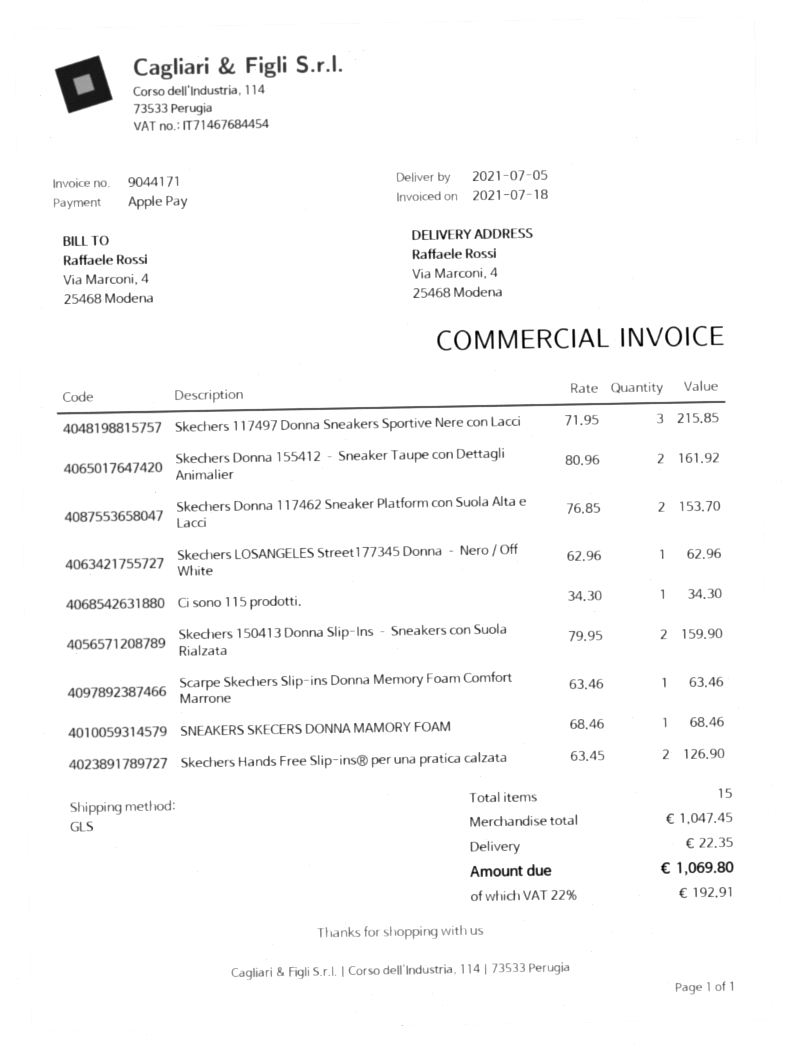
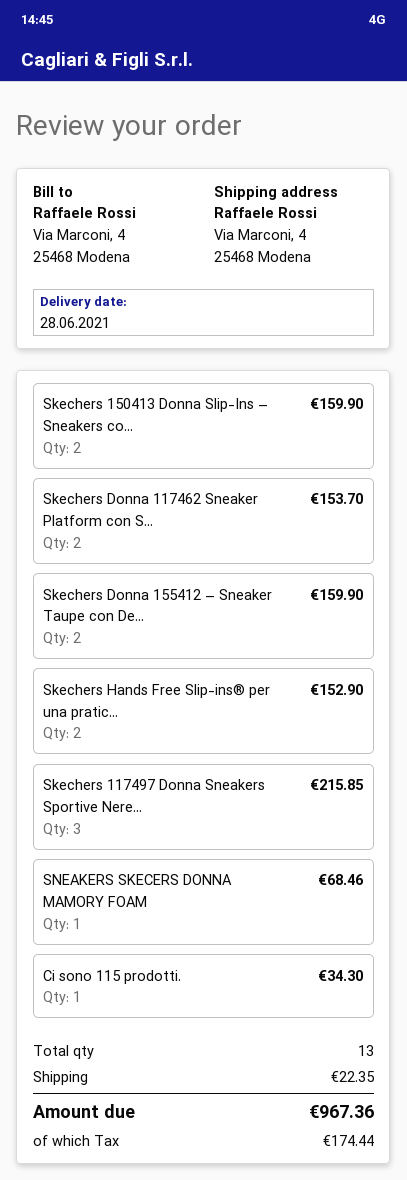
delivery date: 2021-07-05 -> 2021-06-28
Skechers Donna 155412 – Sneaker Taupe con Dettagli Animalier: 2 for 161.92 -> 2 for 159.90
Skechers LOSANGELES Street177345 Donna – Nero / Off White: 1 for 62.96 -> none
Scarpe Skechers Slip-ins Donna Memory Foam Comfort Marrone: 1 for 63.46 -> none
Skechers Hands Free Slip-ins® per una pratica calzata: 2 for 126.90 -> 2 for 152.90
total quantity: 15 -> 13
tax: 192.91 -> 174.44
total: 1069.80 -> 967.36

